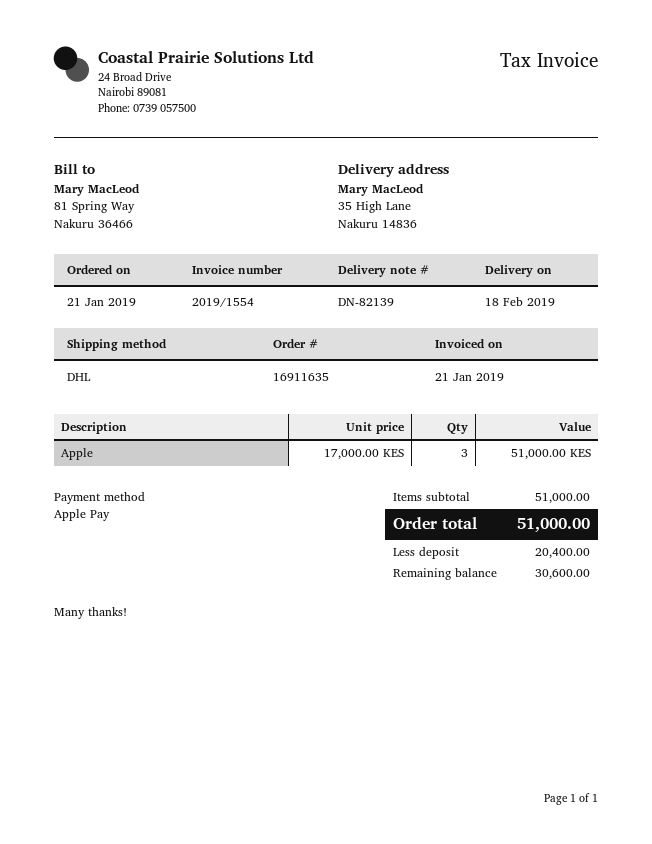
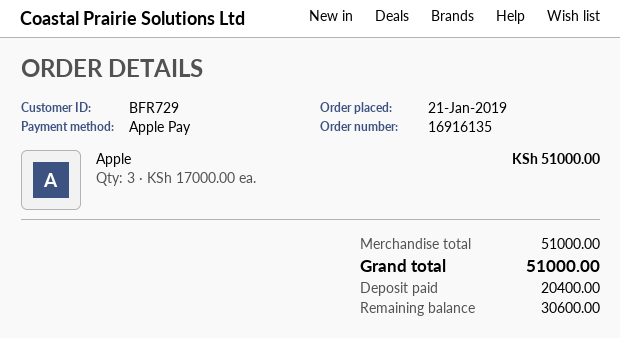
order number: 16911635 -> 16916135

